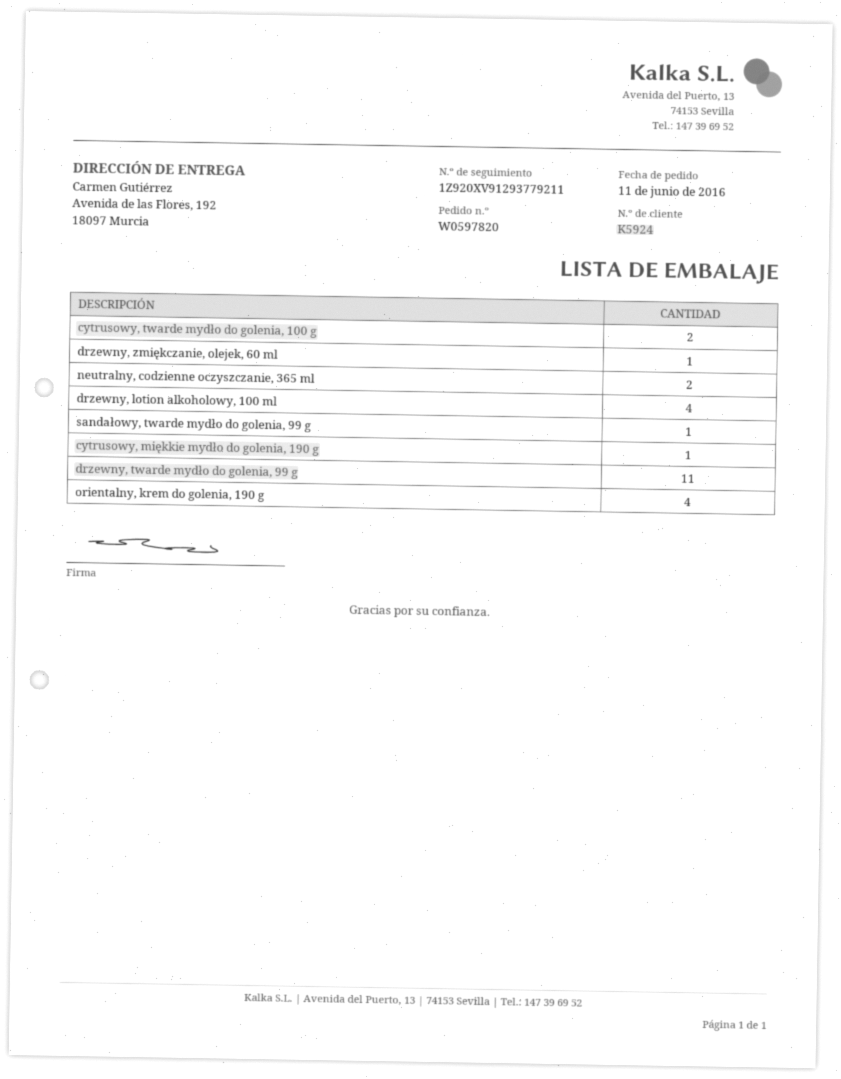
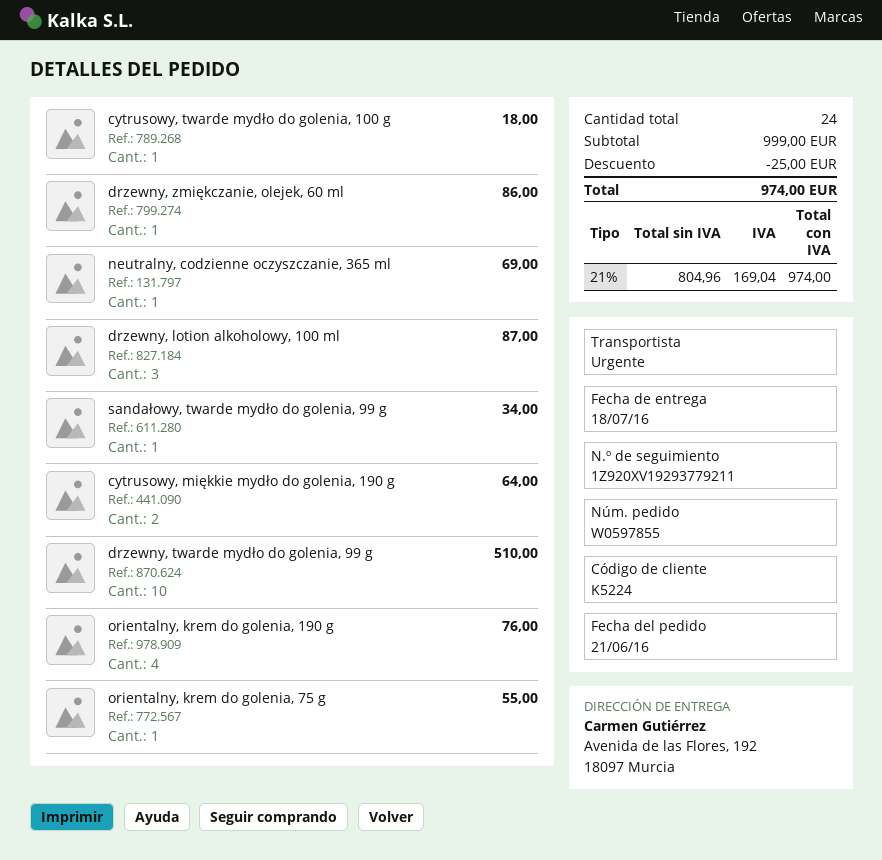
order number: W0597820 -> W0597855
order date: 2016-06-11 -> 2016-06-21
customer number: K5924 -> K5224
tracking number: 1Z920XV91293779211 -> 1Z920XV19293779211
cytrusowy, twarde mydło do golenia, 100 g: 2 -> 1
neutralny, codzienne oczyszczanie, 365 ml: 2 -> 1
drzewny, lotion alkoholowy, 100 ml: 4 -> 3
cytrusowy, miękkie mydło do golenia, 190 g: 1 -> 2
drzewny, twarde mydło do golenia, 99 g: 11 -> 10
orientalny, krem do golenia, 75 g: none -> 1

